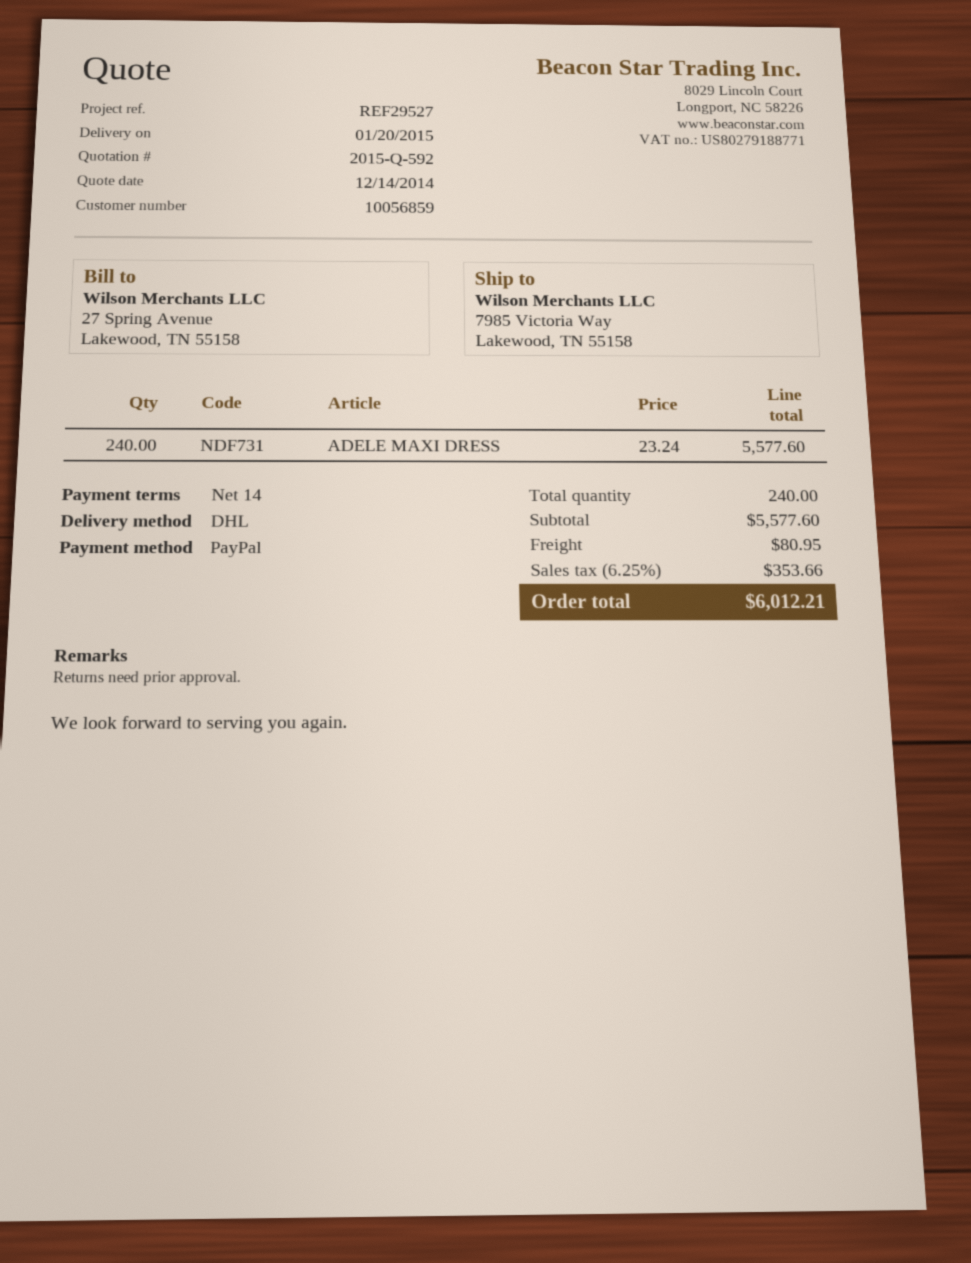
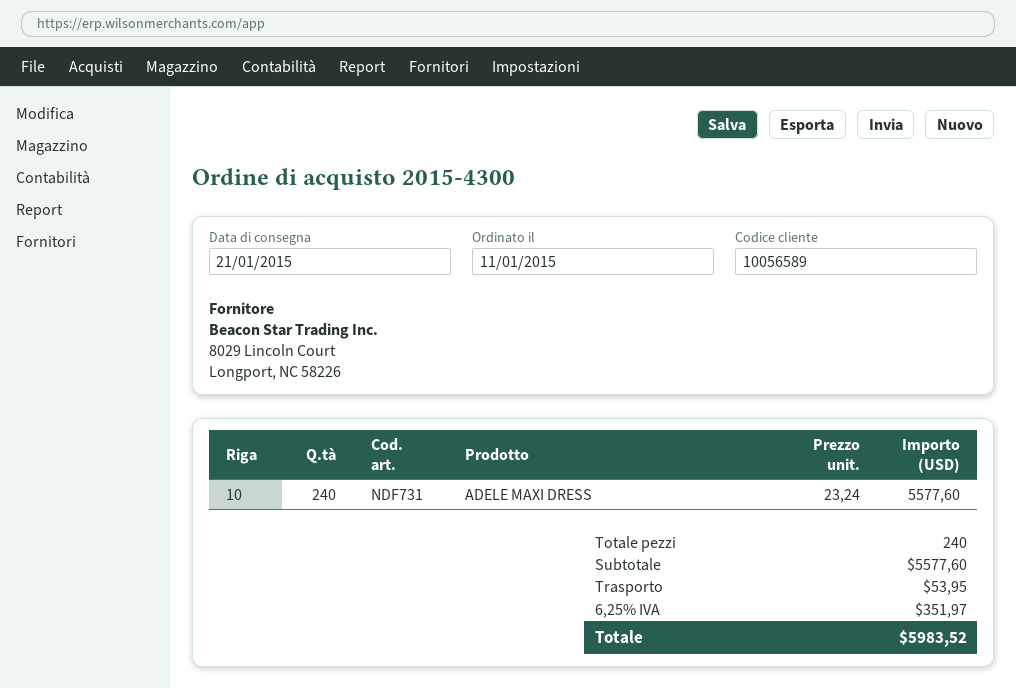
delivery date: 2015-01-20 -> 2015-01-21
customer number: 10056859 -> 10056589
shipping: 80.95 -> 53.95
tax: 6.25% = 353.66 -> 6.25% = 351.97
total: 6012.21 -> 5983.52

